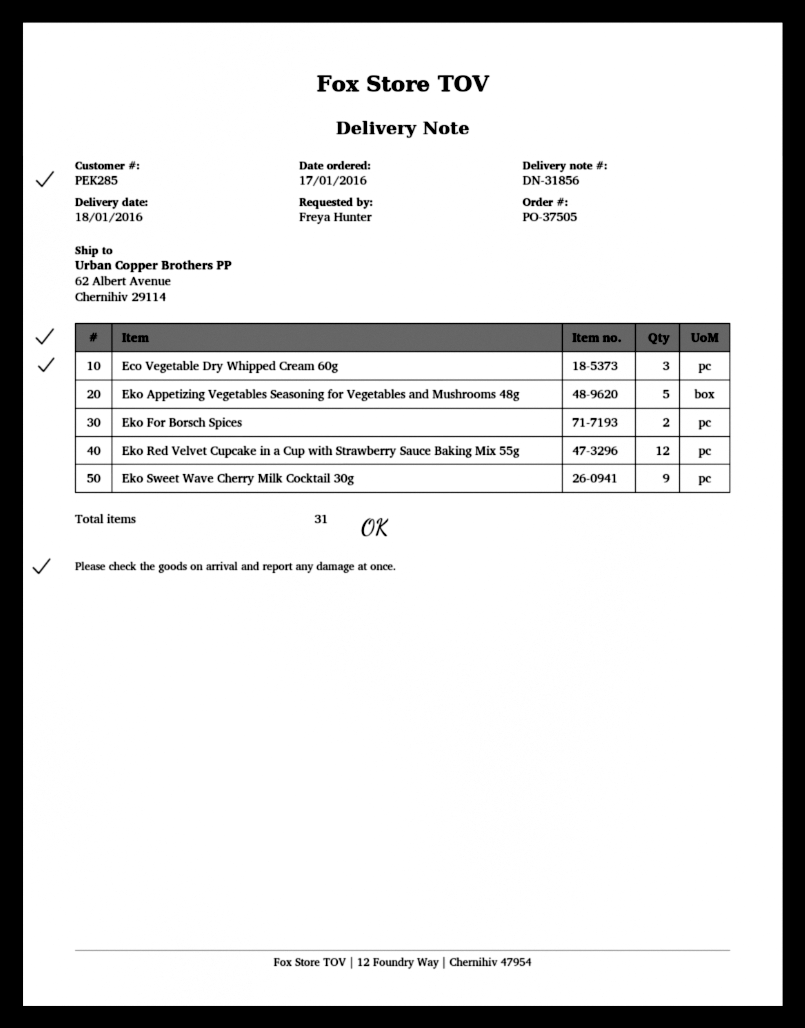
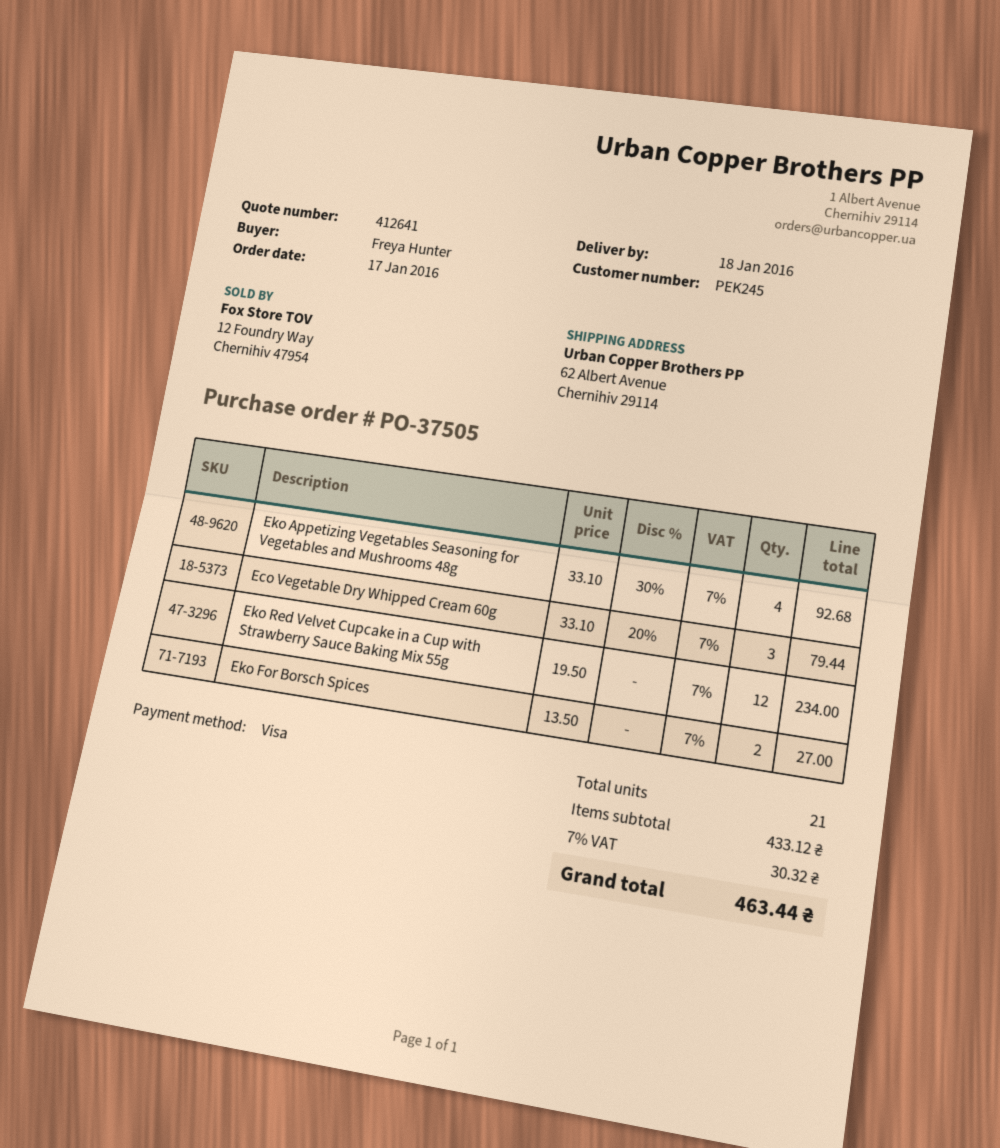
customer number: PEK285 -> PEK245
Eko Appetizing Vegetables Seasoning for Vegetables and Mushrooms 48g: 5 -> 4
Eko Sweet Wave Cherry Milk Cocktail 30g: 9 -> none
total quantity: 31 -> 21

